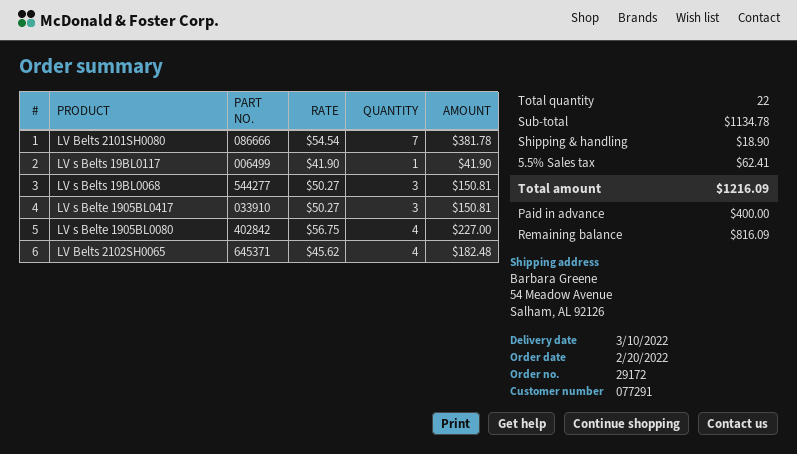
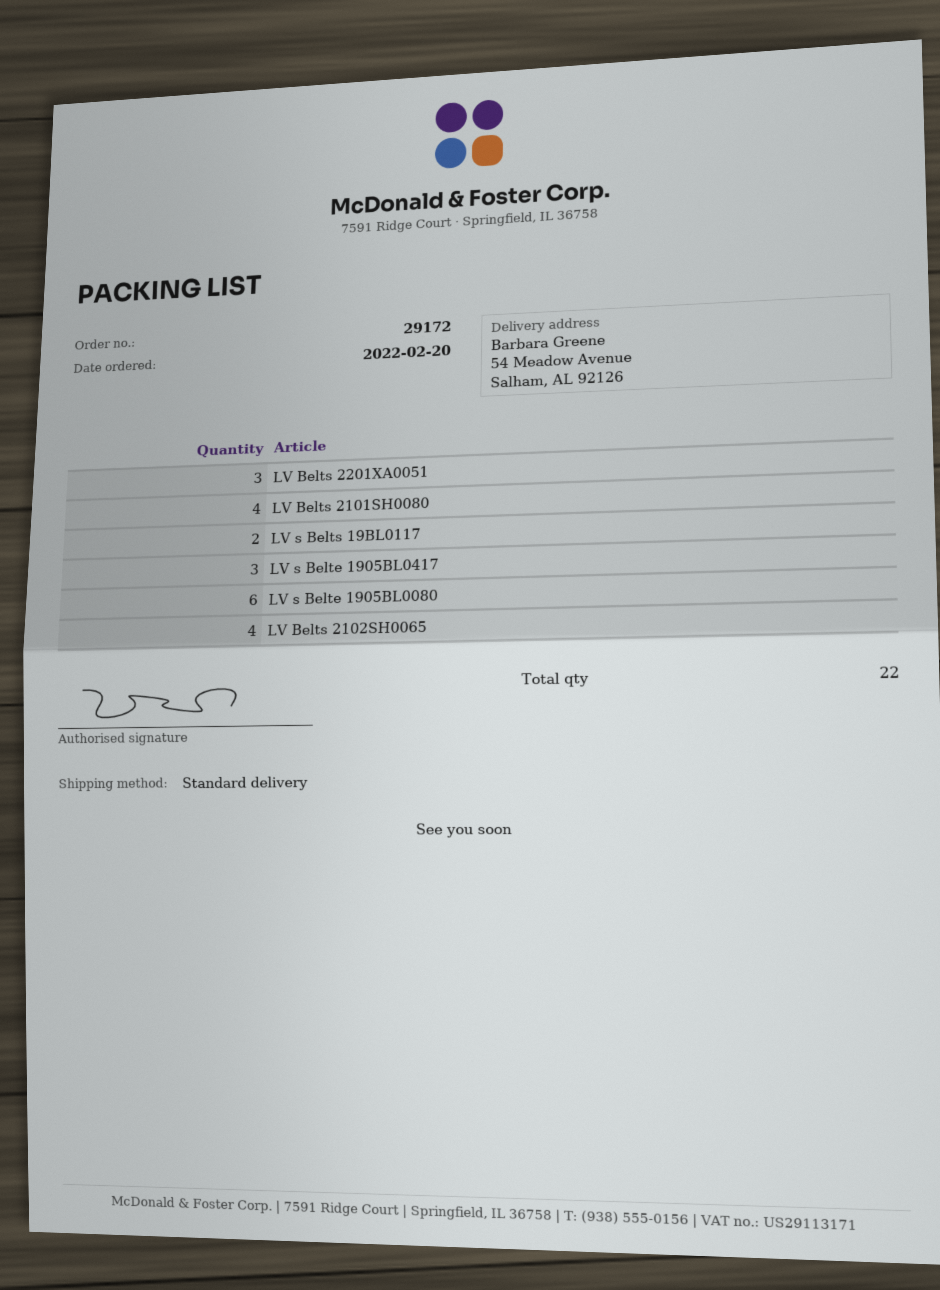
LV Belts 2101SH0080: 7 -> 4
LV s Belts 19BL0117: 1 -> 2
LV s Belts 19BL0068: 3 -> none
LV s Belte 1905BL0080: 4 -> 6
LV Belts 2201XA0051: none -> 3

